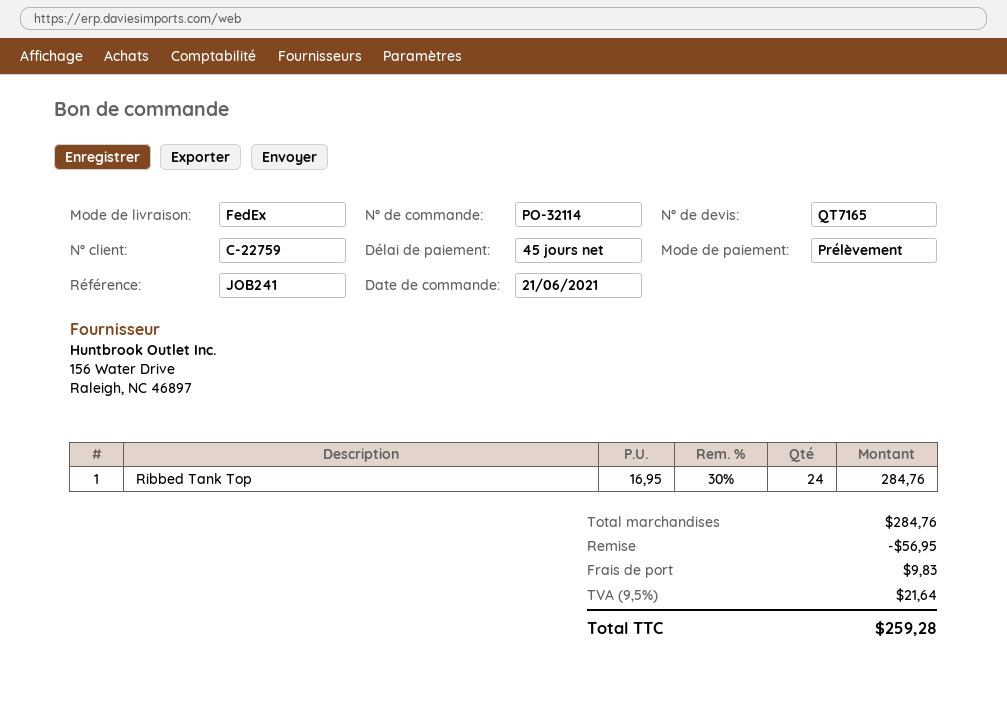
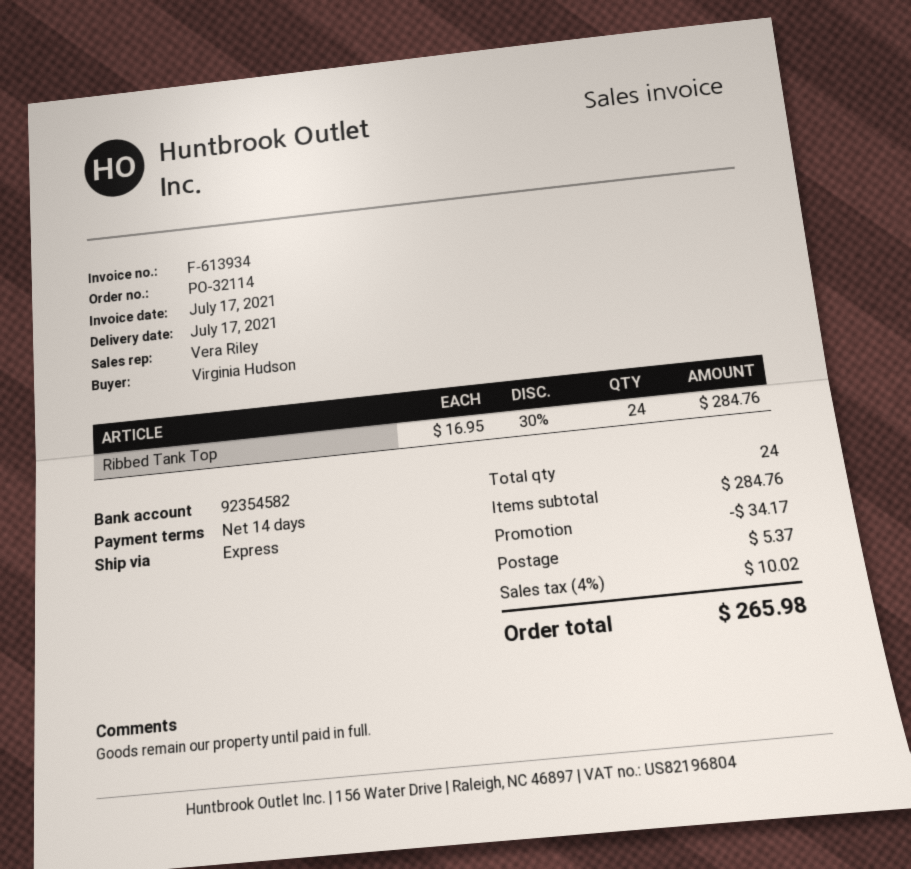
payment terms: 45 days -> 14 days
shipping method: FedEx -> express
discount: 56.95 -> 34.17
shipping: 9.83 -> 5.37
tax: 9.5% = 21.64 -> 4% = 10.02
total: 259.28 -> 265.98

